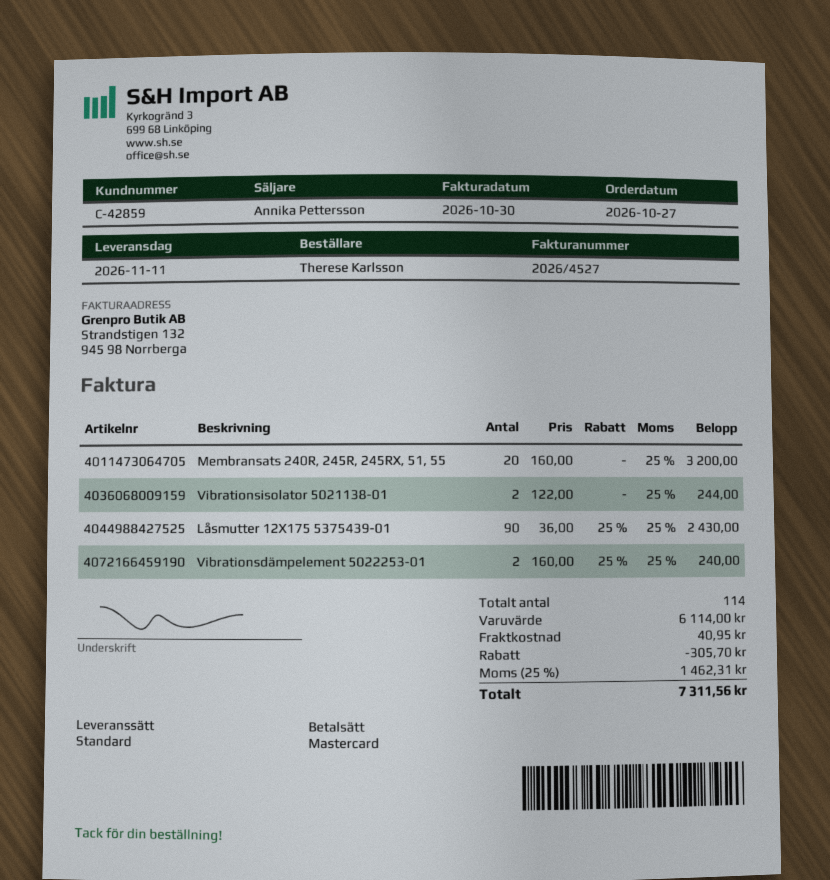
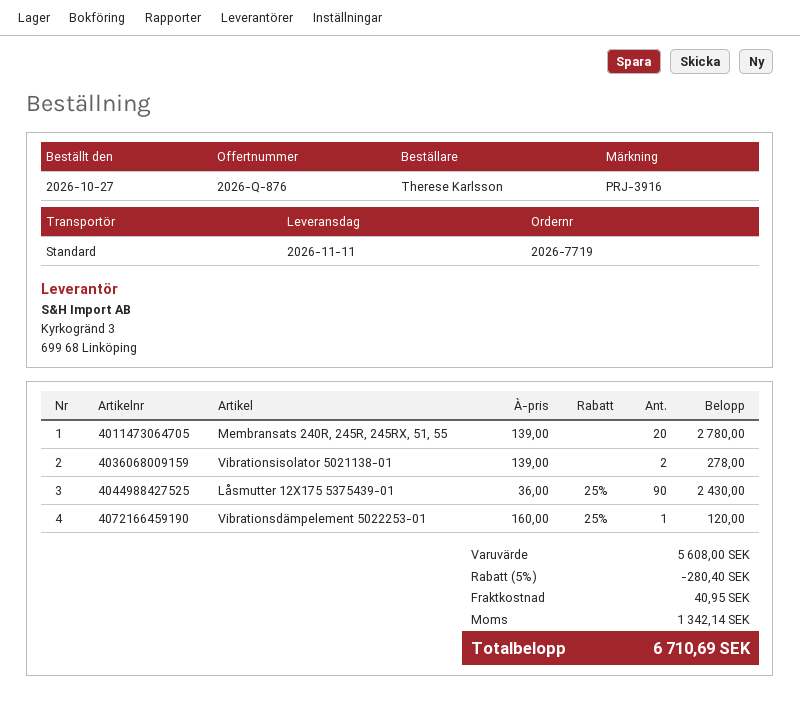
Membransats 240R, 245R, 245RX, 51, 55: 20 x 160.00 = 3200.00 -> 20 x 139.00 = 2780.00
Vibrationsisolator 5021138-01: 2 x 122.00 = 244.00 -> 2 x 139.00 = 278.00
Vibrationsdämpelement 5022253-01: 2 x 160.00 - 25% = 240.00 -> 1 x 160.00 - 25% = 120.00
subtotal: 6114.00 -> 5608.00
discount: 305.70 -> 280.40
tax: 1462.31 -> 1342.14
total: 7311.56 -> 6710.69

